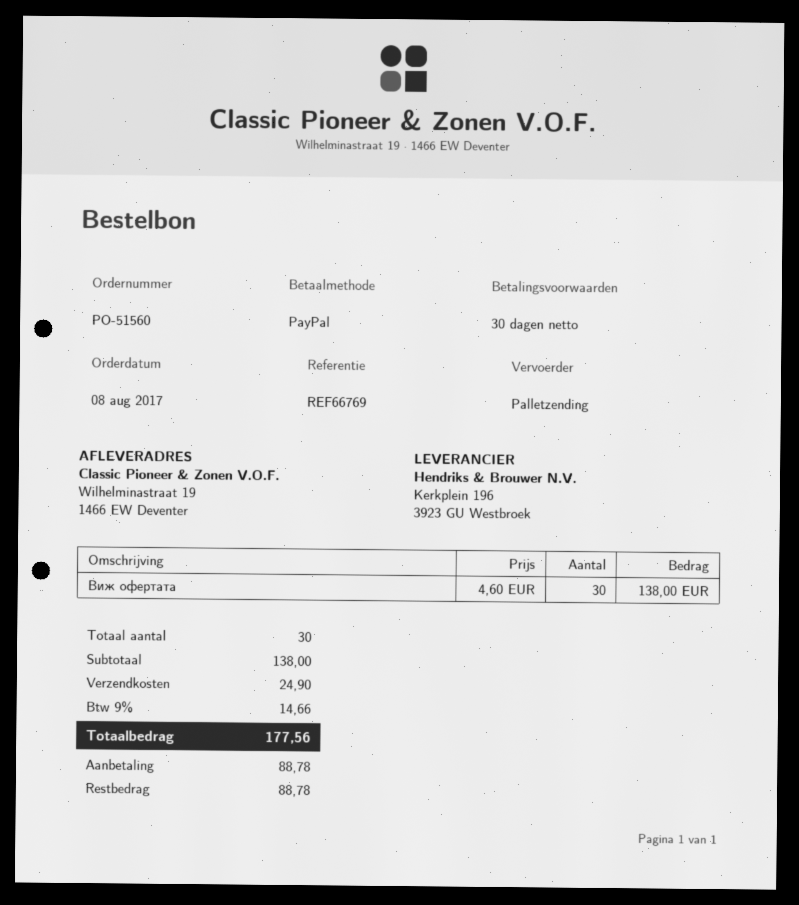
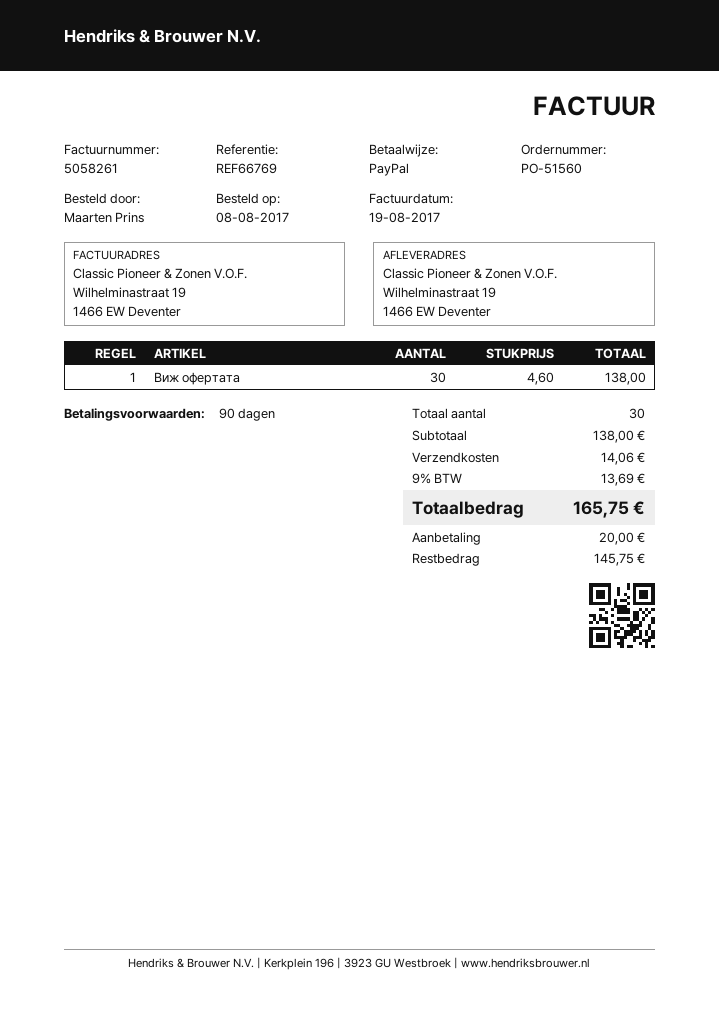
payment terms: 30 days -> 90 days
shipping: 24.90 -> 14.06
tax: 9% = 14.66 -> 9% = 13.69
total: 177.56 -> 165.75
deposit: 88.78 -> 20.00
balance: 88.78 -> 145.75

